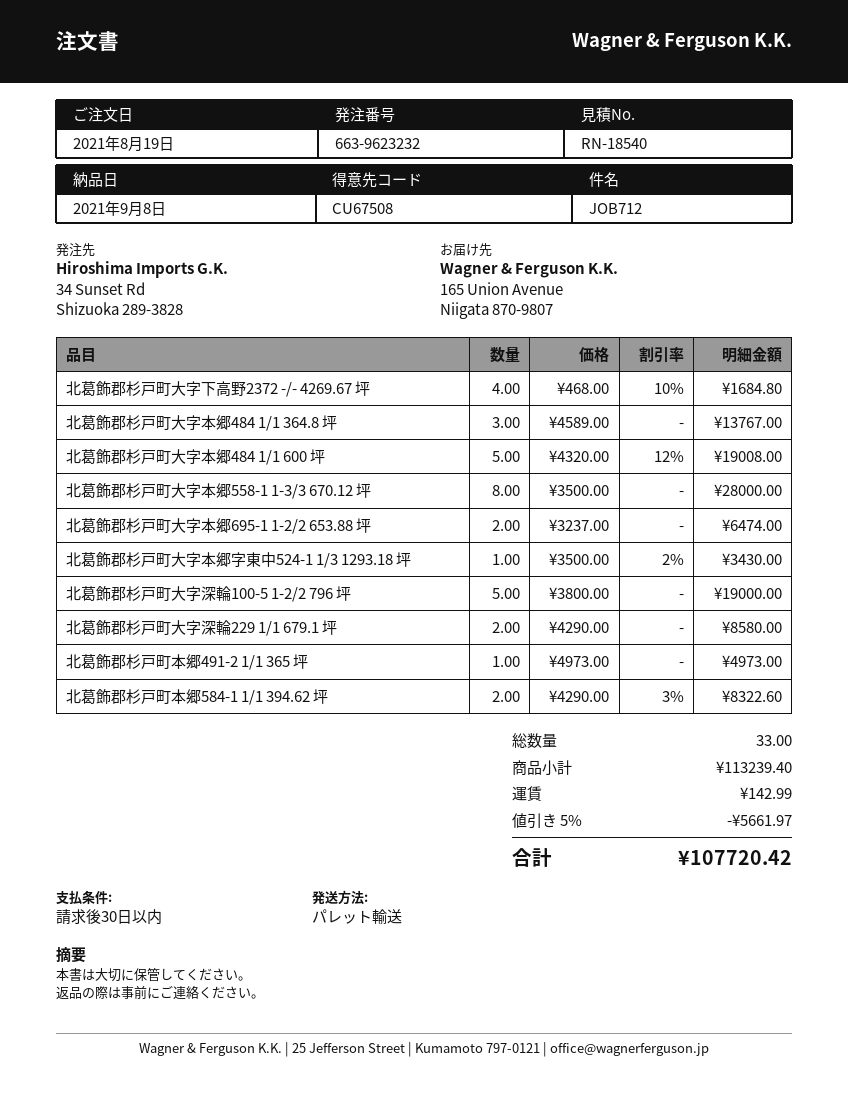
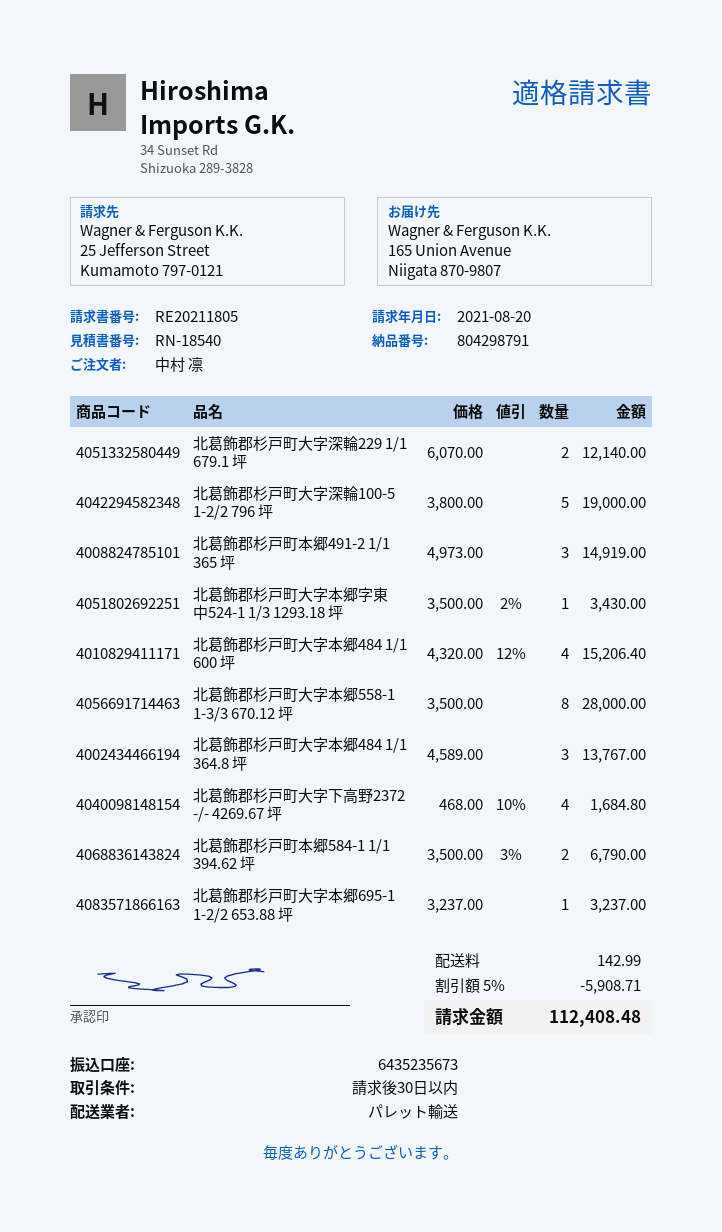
北葛飾郡杉戸町大字本郷484 1/1 600 坪: 5 x 4320.00 - 12% = 19008.00 -> 4 x 4320.00 - 12% = 15206.40
北葛飾郡杉戸町大字本郷695-1 1-2/2 653.88 坪: 2 x 3237.00 = 6474.00 -> 1 x 3237.00 = 3237.00
北葛飾郡杉戸町大字深輪229 1/1 679.1 坪: 2 x 4290.00 = 8580.00 -> 2 x 6070.00 = 12140.00
北葛飾郡杉戸町本郷491-2 1/1 365 坪: 1 x 4973.00 = 4973.00 -> 3 x 4973.00 = 14919.00
北葛飾郡杉戸町本郷584-1 1/1 394.62 坪: 2 x 4290.00 - 3% = 8322.60 -> 2 x 3500.00 - 3% = 6790.00
discount: 5% = 5661.97 -> 5% = 5908.71
total: 107720.42 -> 112408.48

